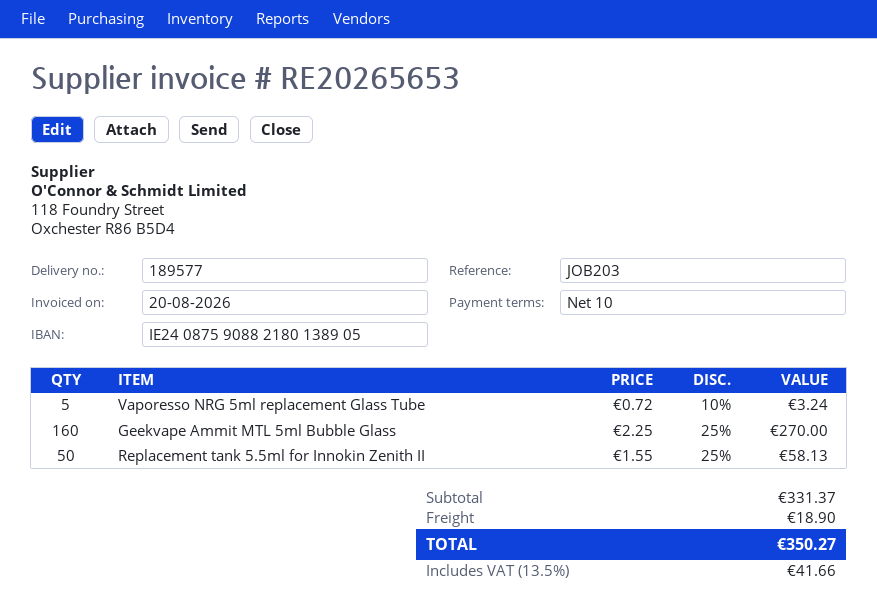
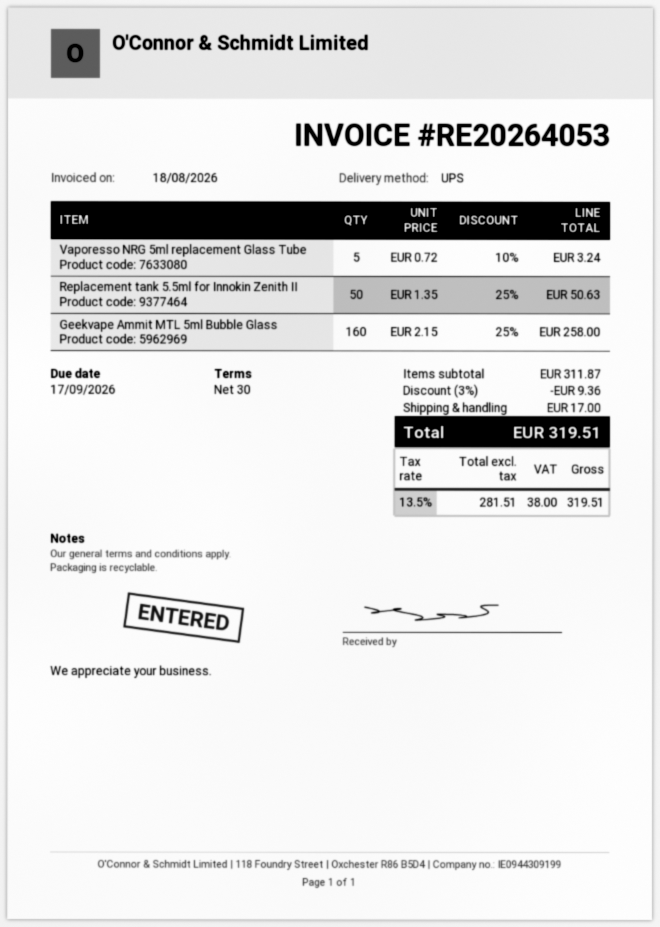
invoice number: RE20265653 -> RE20264053
invoice date: 2026-08-20 -> 2026-08-18
payment terms: 10 days -> 30 days
Geekvape Ammit MTL 5ml Bubble Glass: 160 x 2.25 - 25% = 270.00 -> 160 x 2.15 - 25% = 258.00
Replacement tank 5.5ml for Innokin Zenith II: 50 x 1.55 - 25% = 58.13 -> 50 x 1.35 - 25% = 50.63
subtotal: 331.37 -> 311.87
discount: none -> 3% = 9.36
shipping: 18.90 -> 17.00
tax: 13.5% = 41.66 -> 13.5% = 38.00
total: 350.27 -> 319.51

